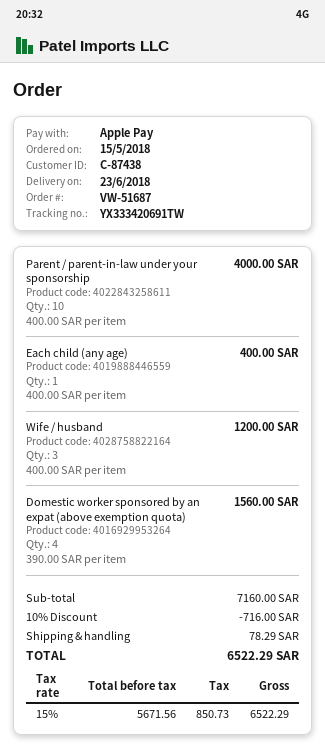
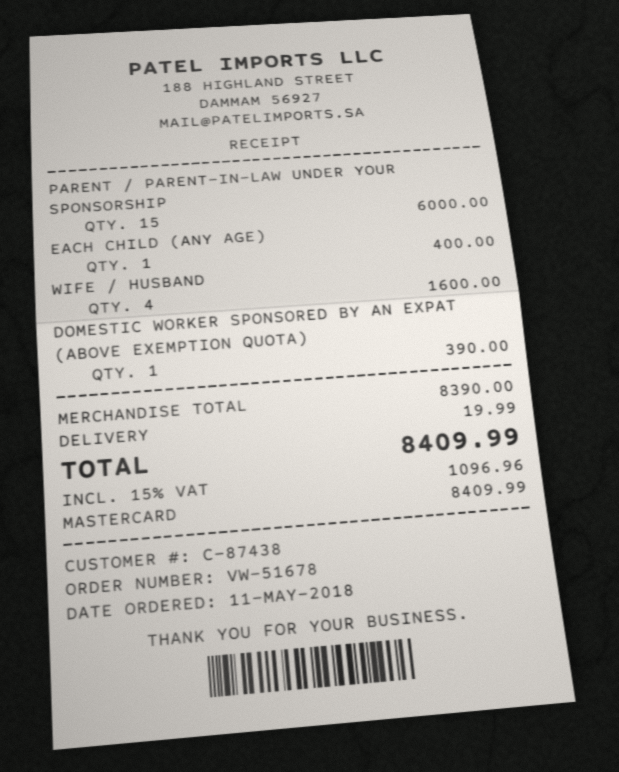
order number: VW-51687 -> VW-51678
order date: 2018-05-15 -> 2018-05-11
payment method: Apple Pay -> Mastercard
Parent / parent-in-law under your sponsorship: 10 for 4000.00 -> 15 for 6000.00
Wife / husband: 3 for 1200.00 -> 4 for 1600.00
Domestic worker sponsored by an expat (above exemption quota): 4 for 1560.00 -> 1 for 390.00
subtotal: 7160.00 -> 8390.00
discount: 10% = 716.00 -> none
shipping: 78.29 -> 19.99
tax: 15% = 850.73 -> 15% = 1096.96
total: 6522.29 -> 8409.99

